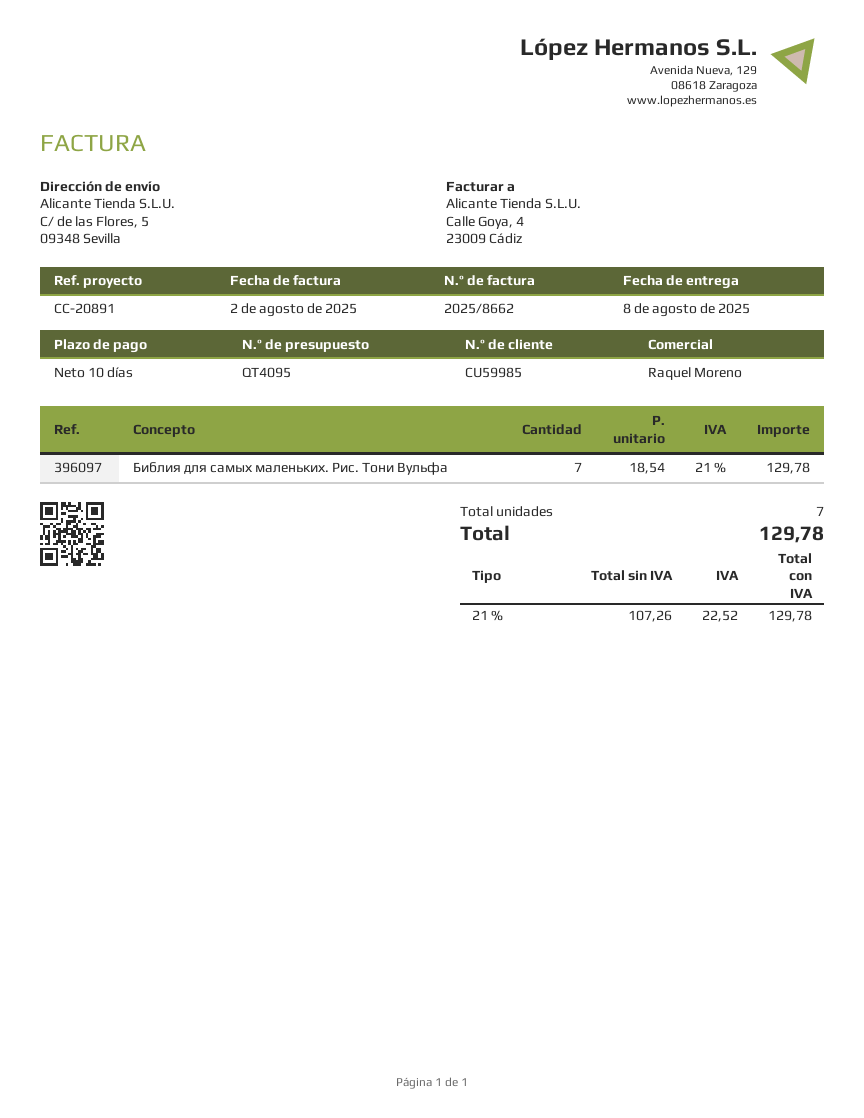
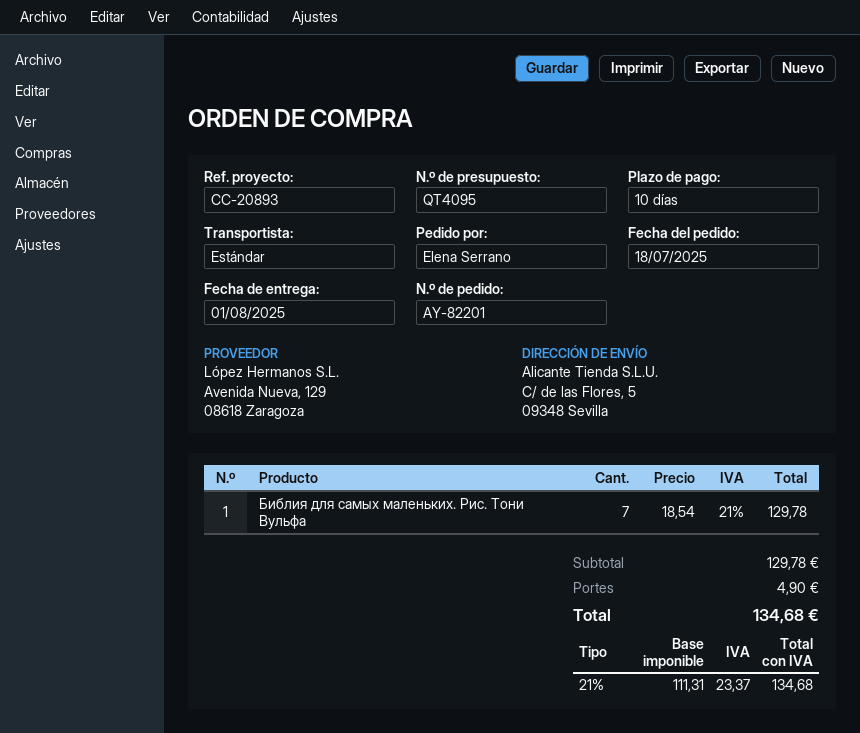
delivery date: 2025-08-08 -> 2025-08-01
reference: CC-20891 -> CC-20893
shipping: none -> 4.90
net: 107.26 -> 111.31
tax: 21% = 22.52 -> 21% = 23.37
total: 129.78 -> 134.68

